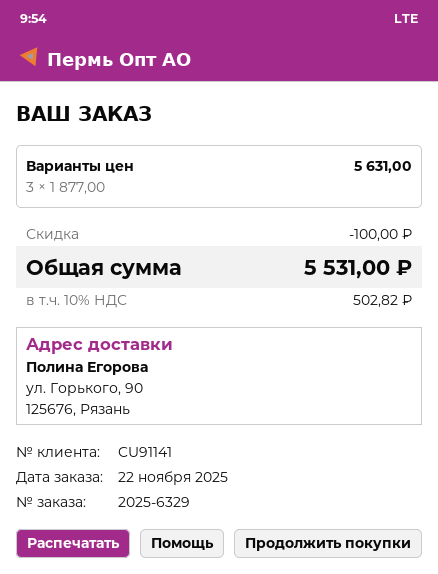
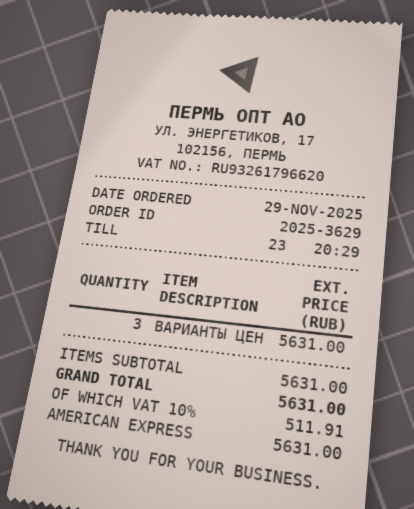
order number: 2025-6329 -> 2025-3629
order date: 2025-11-22 -> 2025-11-29
discount: 100.00 -> none
tax: 10% = 502.82 -> 10% = 511.91
total: 5531.00 -> 5631.00

